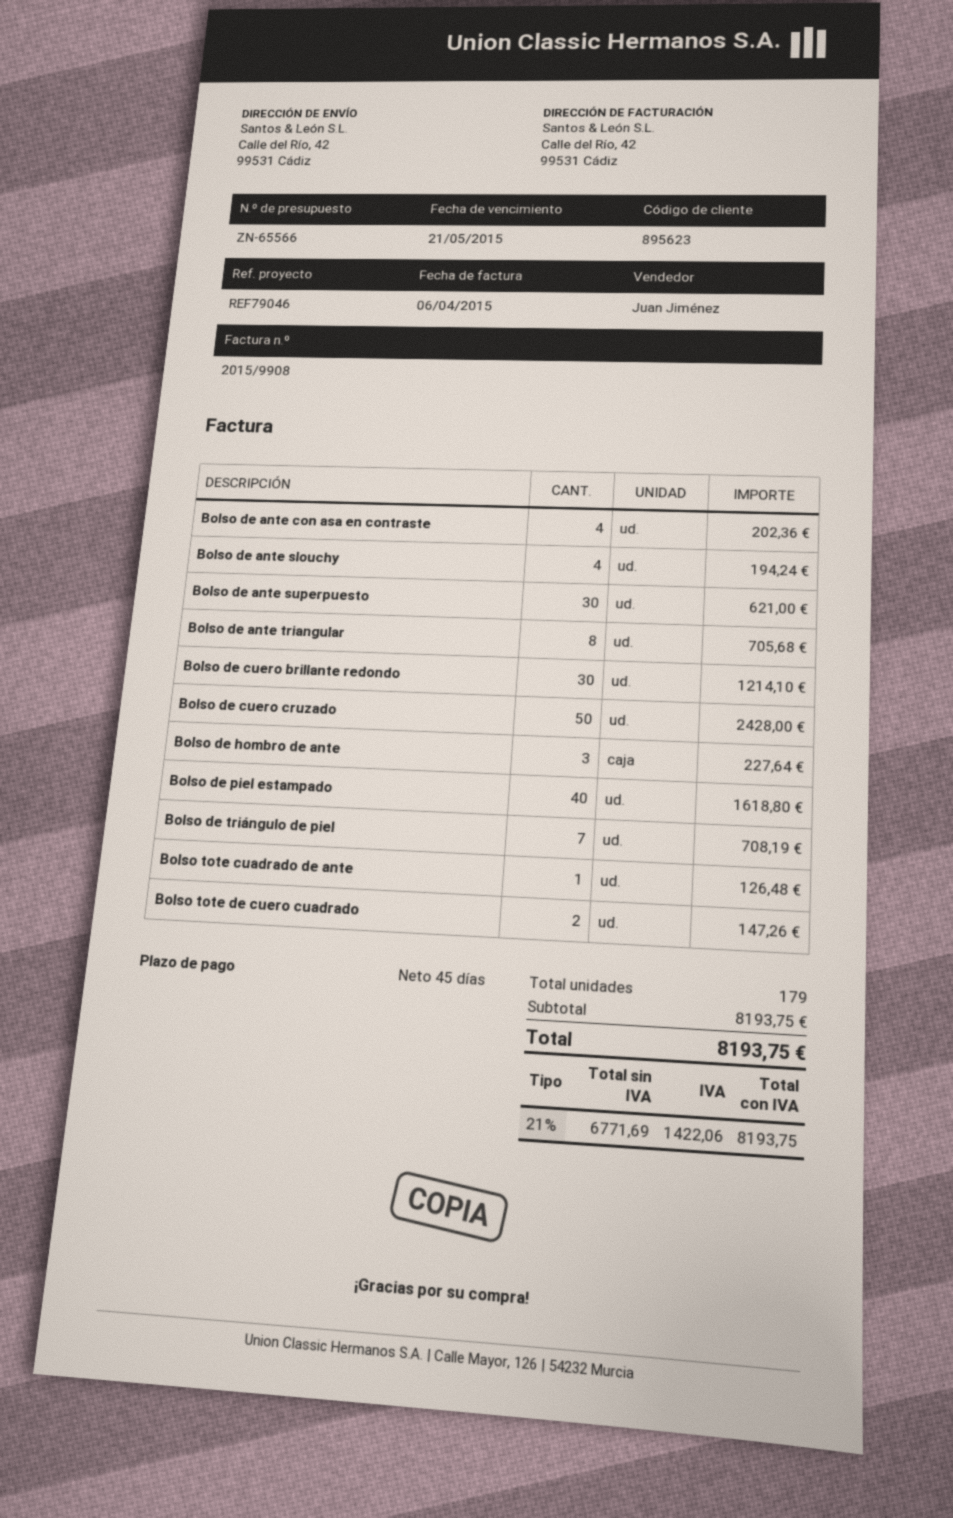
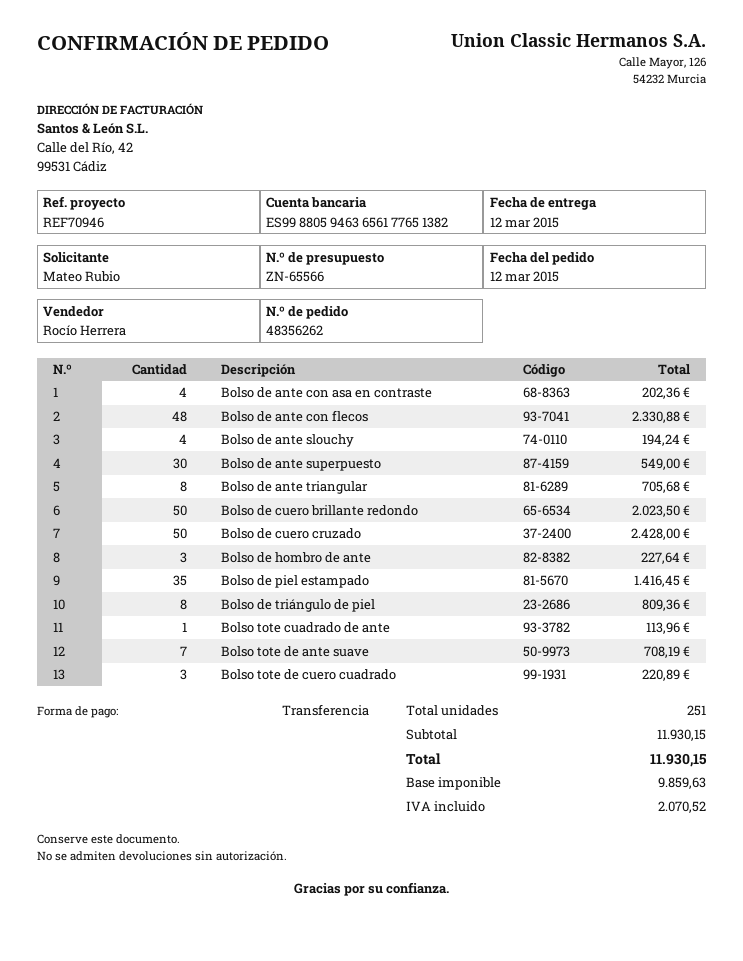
reference: REF79046 -> REF70946
sales rep: Juan Jiménez -> Rocío Herrera
Bolso de ante superpuesto: 30 for 621.00 -> 30 for 549.00
Bolso de cuero brillante redondo: 30 for 1214.10 -> 50 for 2023.50
Bolso de piel estampado: 40 for 1618.80 -> 35 for 1416.45
Bolso de triángulo de piel: 7 for 708.19 -> 8 for 809.36
Bolso tote cuadrado de ante: 1 for 126.48 -> 1 for 113.96
Bolso tote de cuero cuadrado: 2 for 147.26 -> 3 for 220.89
Bolso de ante con flecos: none -> 48 for 2330.88
Bolso tote de ante suave: none -> 7 for 708.19
total quantity: 179 -> 251
subtotal: 8193.75 -> 11930.15
net: 6771.69 -> 9859.63
tax: 1422.06 -> 2070.52
total: 8193.75 -> 11930.15

